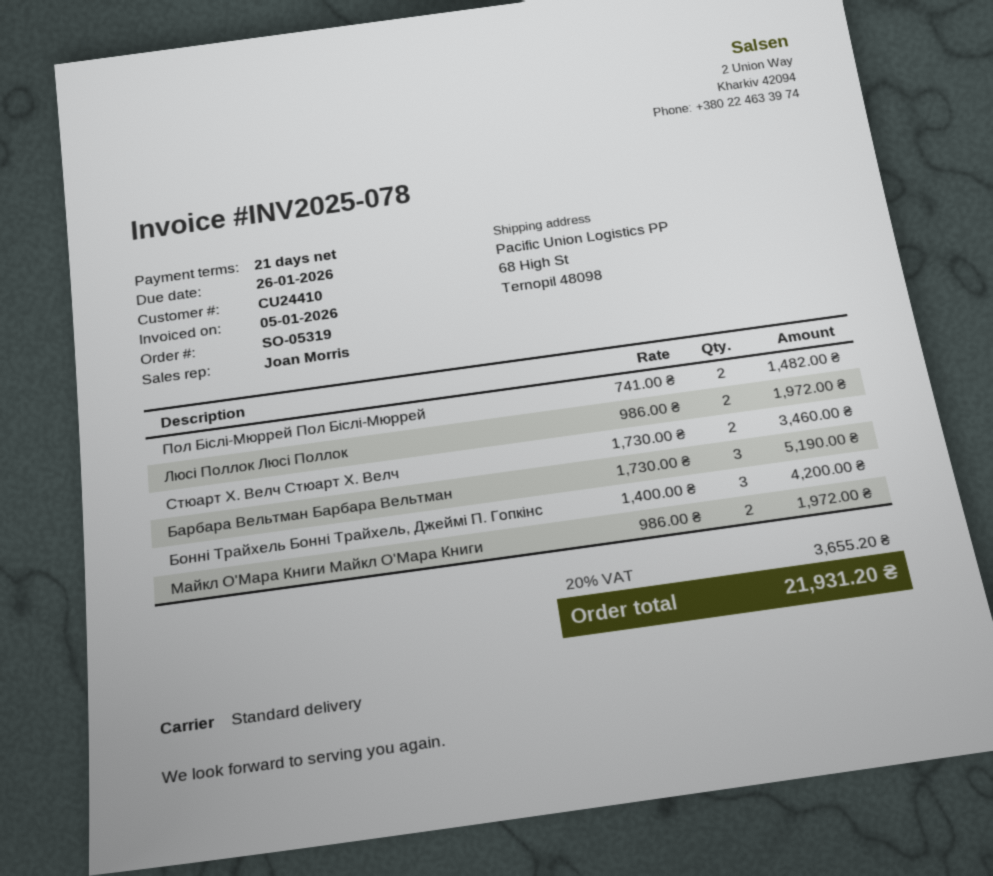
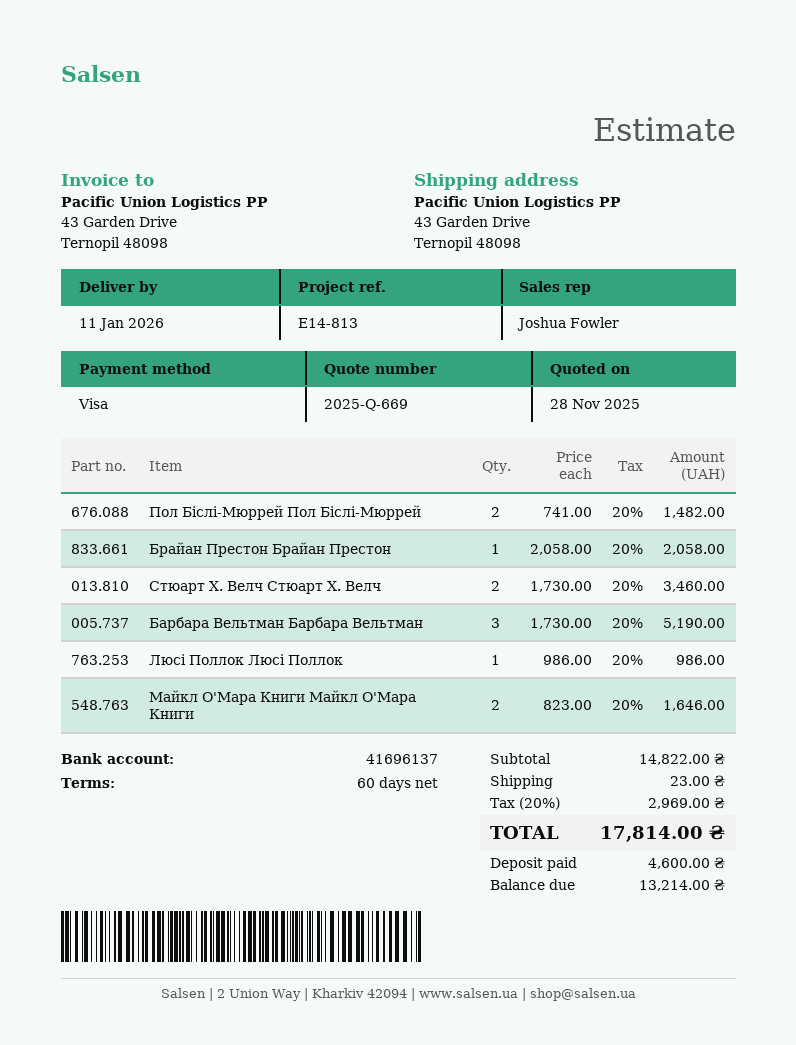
payment terms: 21 days -> 60 days
sales rep: Joan Morris -> Joshua Fowler
ship to: 68 High St, Ternopil 48098 -> 43 Garden Drive, Ternopil 48098
Люсі Поллок Люсі Поллок: 2 x 986.00 = 1972.00 -> 1 x 986.00 = 986.00
Бонні Трайхель Бонні Трайхель, Джеймі П. Гопкінс: 3 x 1400.00 = 4200.00 -> none
Майкл О'Мара Книги Майкл О'Мара Книги: 2 x 986.00 = 1972.00 -> 2 x 823.00 = 1646.00
Брайан Престон Брайан Престон: none -> 1 x 2058.00 = 2058.00
shipping: none -> 23.00
tax: 20% = 3655.20 -> 20% = 2969.00
total: 21931.20 -> 17814.00

